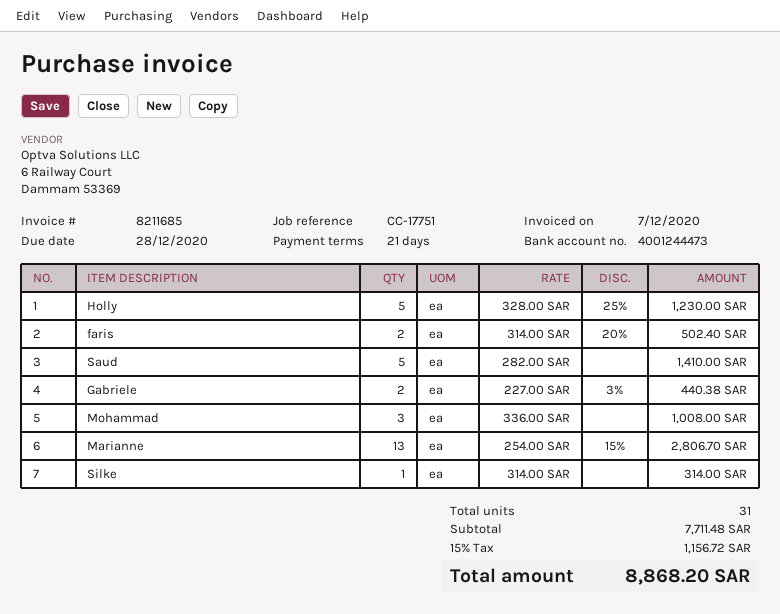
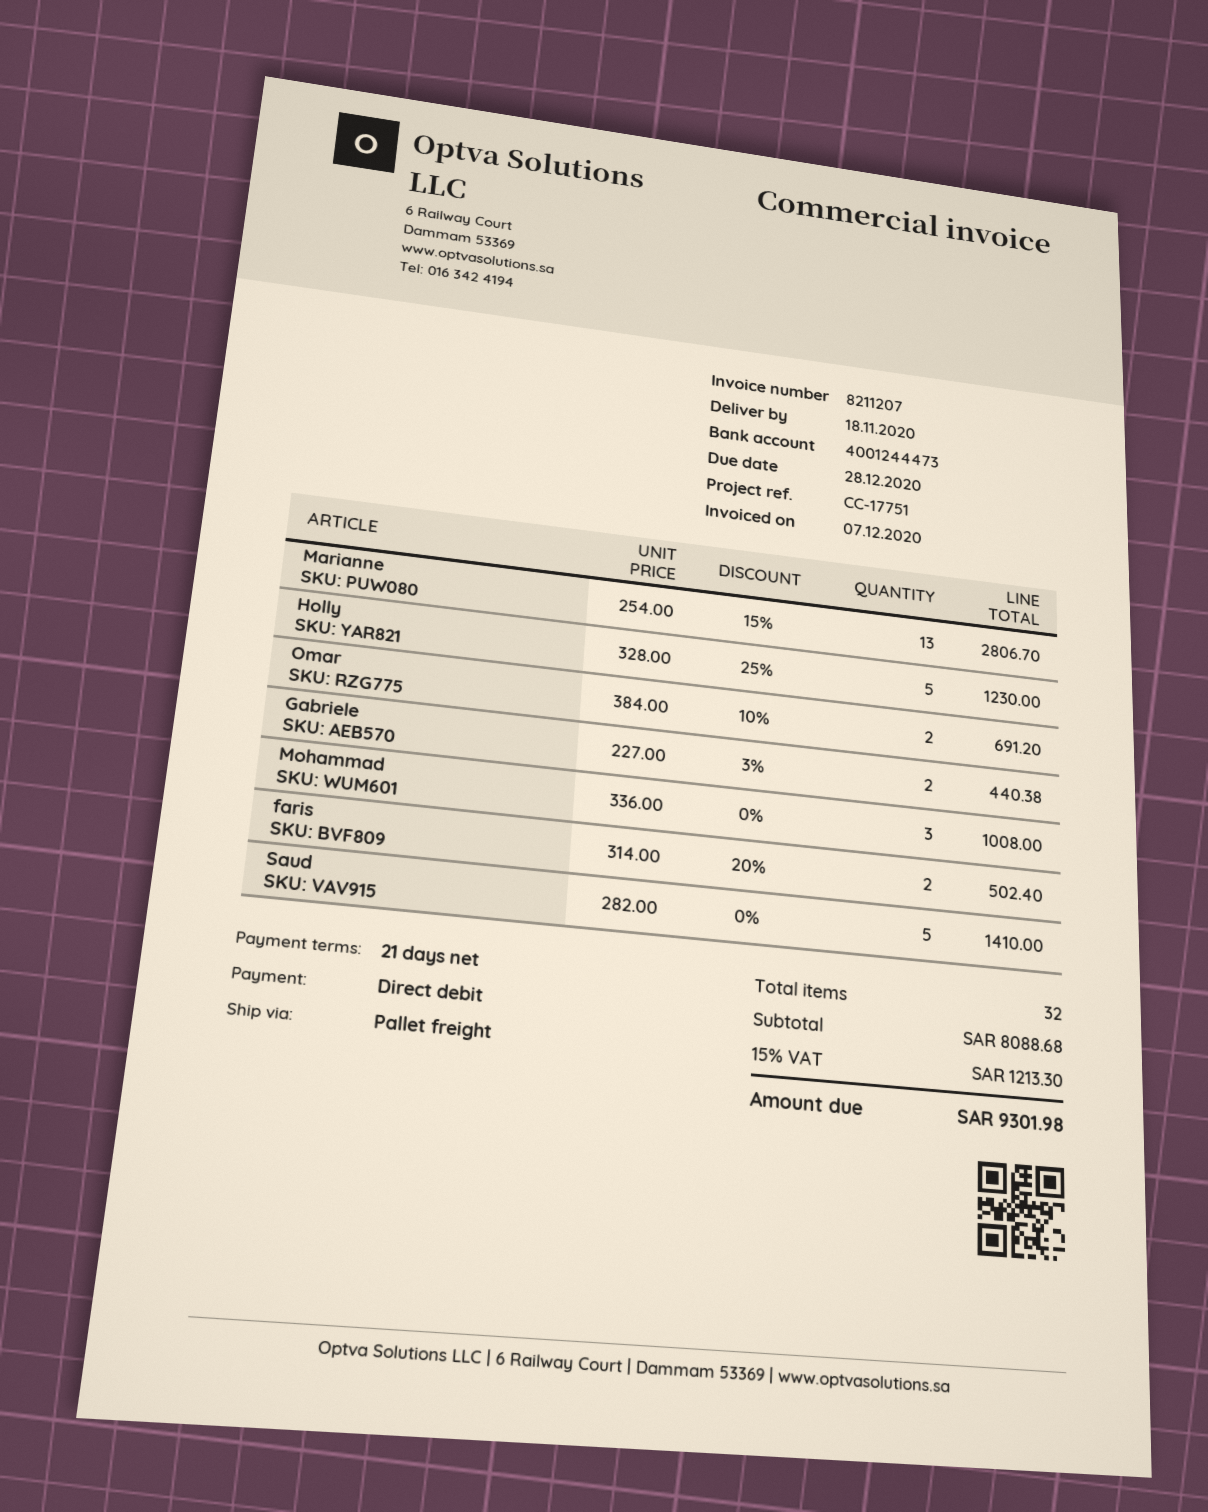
invoice number: 8211685 -> 8211207
Silke: 1 x 314.00 = 314.00 -> none
Omar: none -> 2 x 384.00 - 10% = 691.20
total quantity: 31 -> 32
subtotal: 7711.48 -> 8088.68
tax: 15% = 1156.72 -> 15% = 1213.30
total: 8868.20 -> 9301.98

